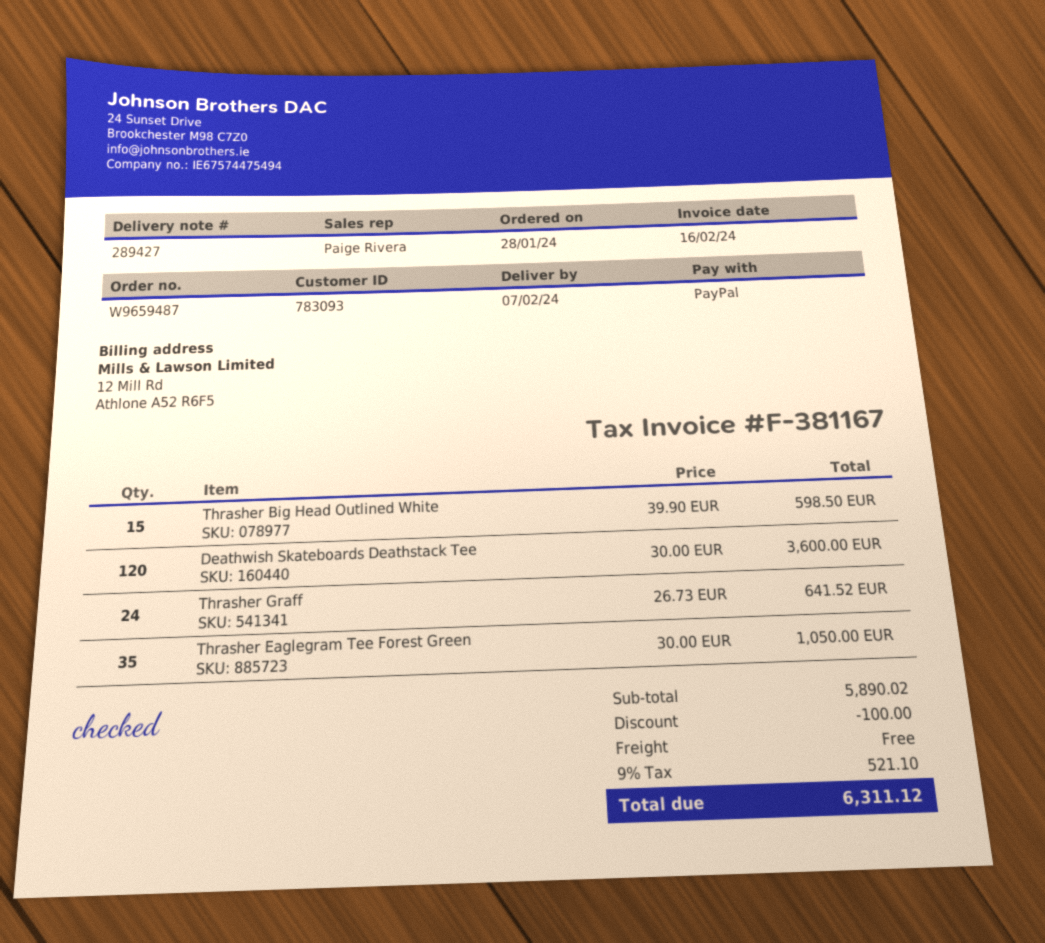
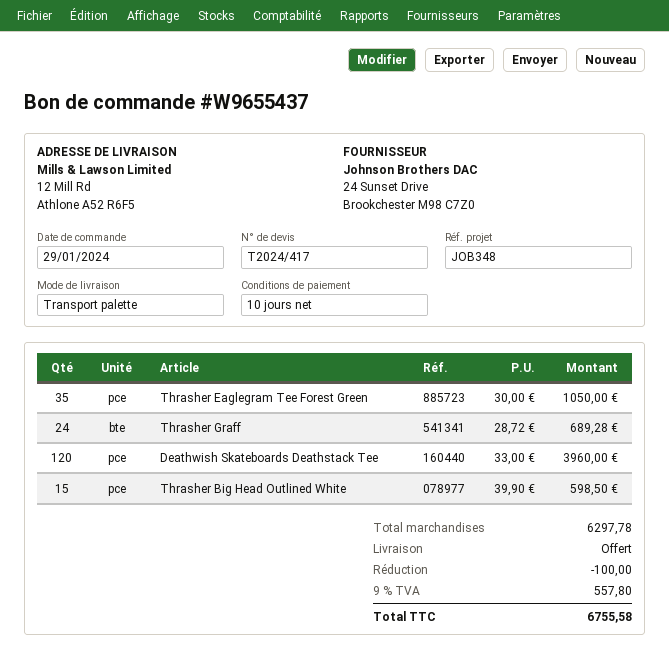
order number: W9659487 -> W9655437
order date: 2024-01-28 -> 2024-01-29
Deathwish Skateboards Deathstack Tee: 120 x 30.00 = 3600.00 -> 120 x 33.00 = 3960.00
Thrasher Graff: 24 x 26.73 = 641.52 -> 24 x 28.72 = 689.28
subtotal: 5890.02 -> 6297.78
tax: 9% = 521.10 -> 9% = 557.80
total: 6311.12 -> 6755.58

